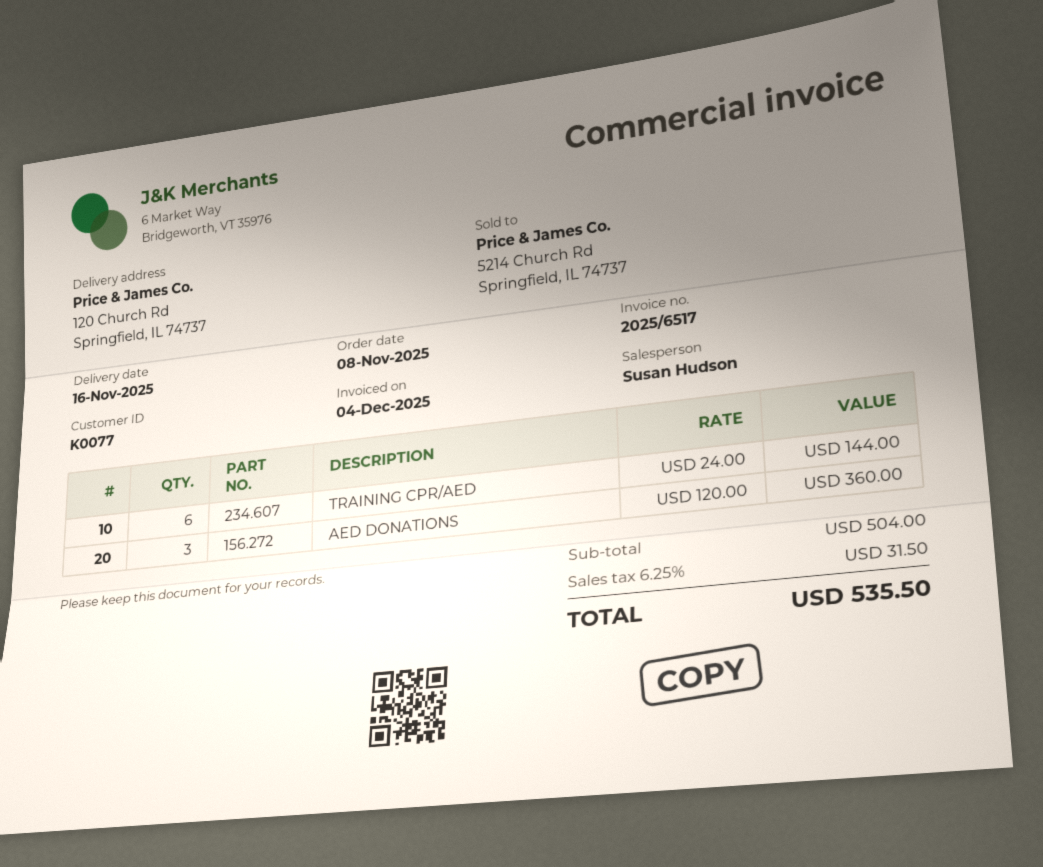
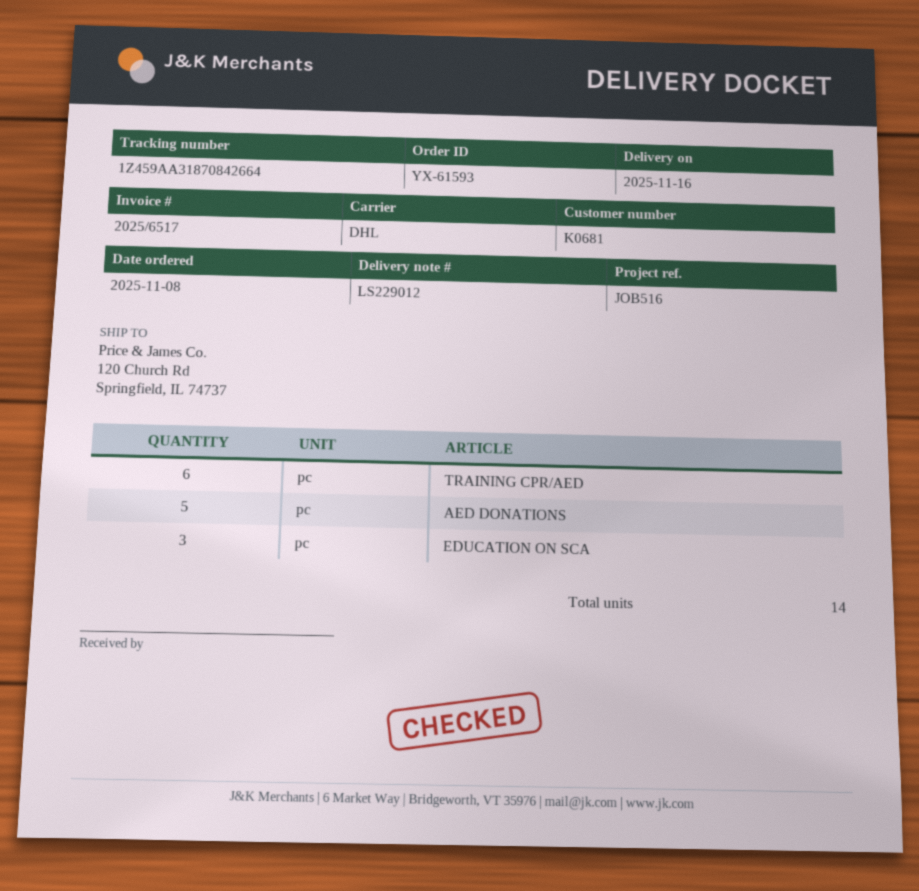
customer number: K0077 -> K0681
AED DONATIONS: 3 -> 5
EDUCATION ON SCA: none -> 3

